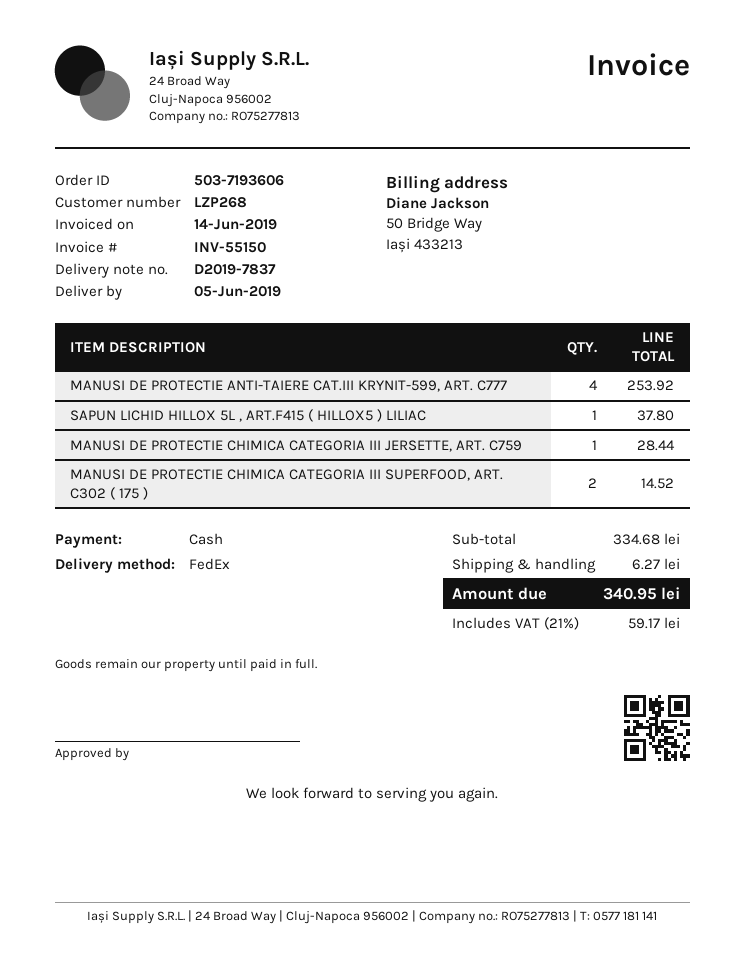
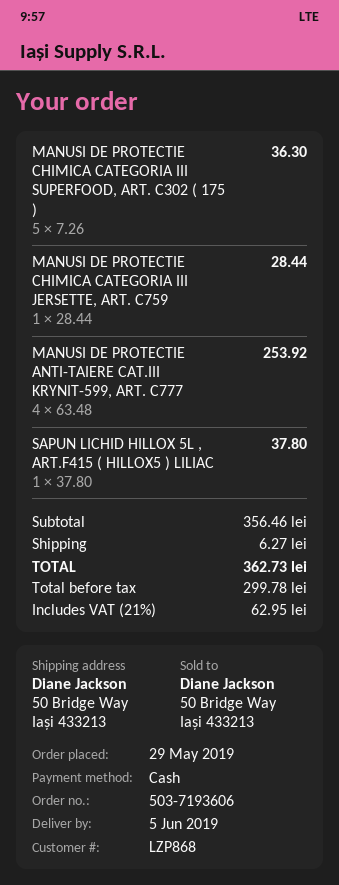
customer number: LZP268 -> LZP868
MANUSI DE PROTECTIE CHIMICA CATEGORIA III SUPERFOOD, ART. C302 ( 175 ): 2 for 14.52 -> 5 for 36.30
subtotal: 334.68 -> 356.46
tax: 21% = 59.17 -> 21% = 62.95
total: 340.95 -> 362.73

